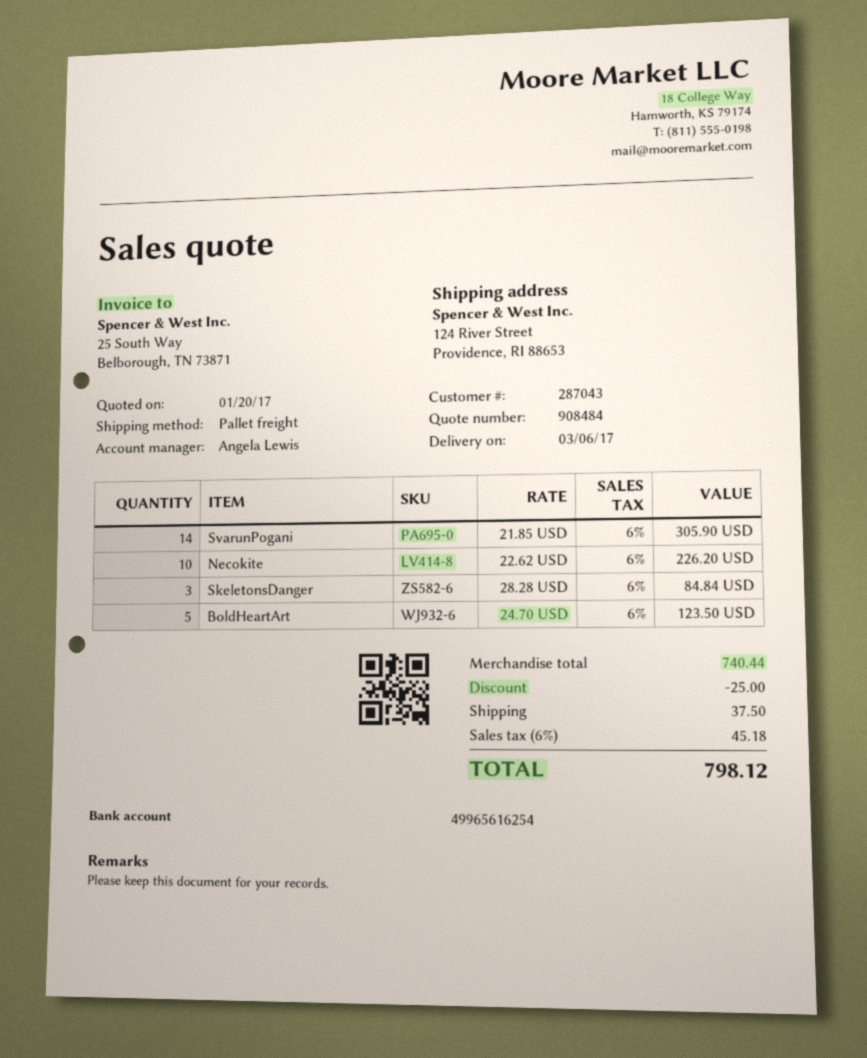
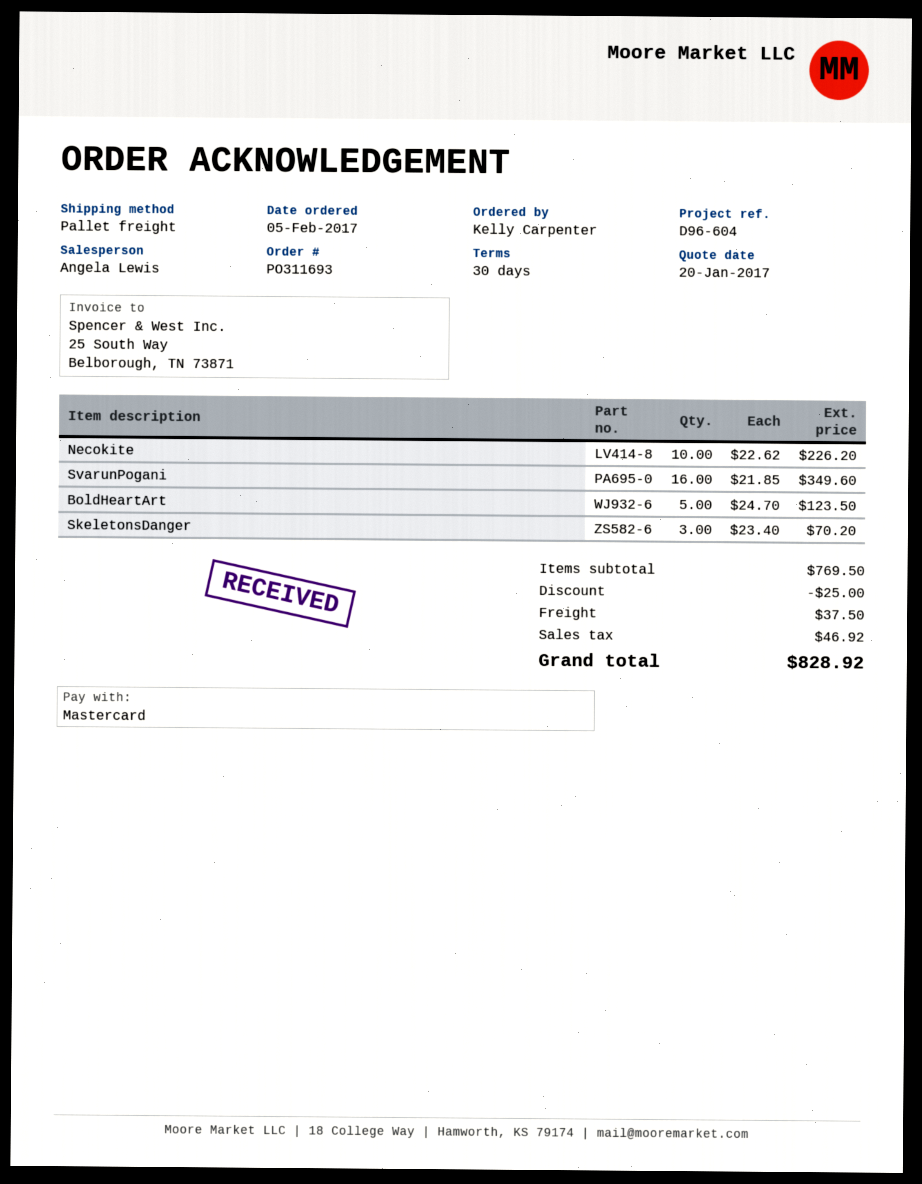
SvarunPogani: 14 x 21.85 = 305.90 -> 16 x 21.85 = 349.60
SkeletonsDanger: 3 x 28.28 = 84.84 -> 3 x 23.40 = 70.20
subtotal: 740.44 -> 769.50
tax: 45.18 -> 46.92
total: 798.12 -> 828.92

